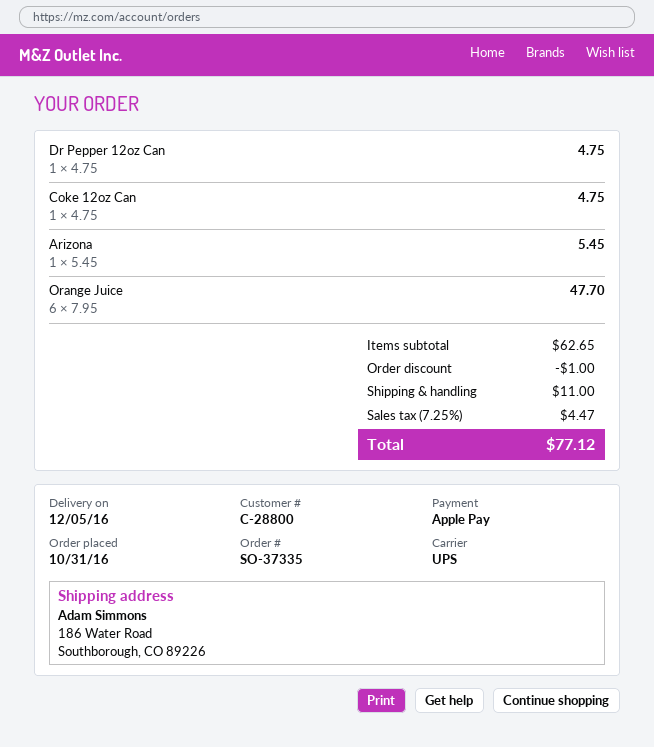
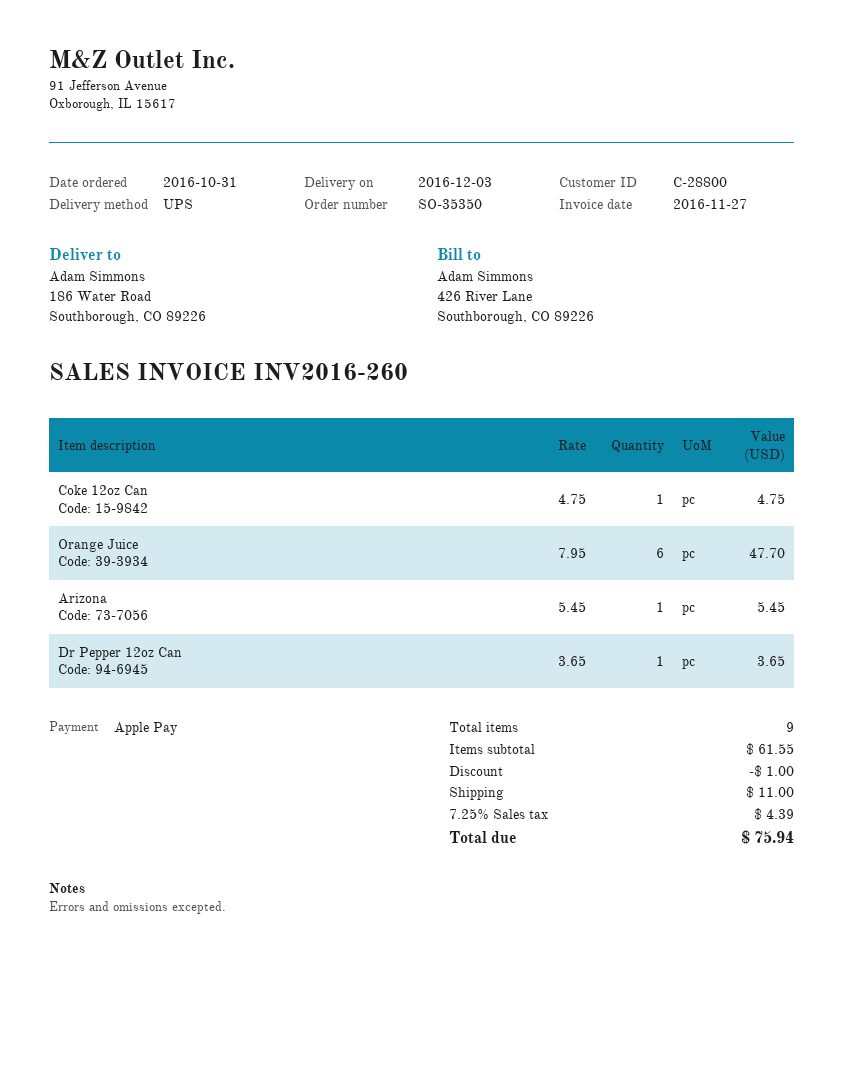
order number: SO-37335 -> SO-35350
delivery date: 2016-12-05 -> 2016-12-03
Dr Pepper 12oz Can: 1 x 4.75 = 4.75 -> 1 x 3.65 = 3.65
subtotal: 62.65 -> 61.55
tax: 7.25% = 4.47 -> 7.25% = 4.39
total: 77.12 -> 75.94

